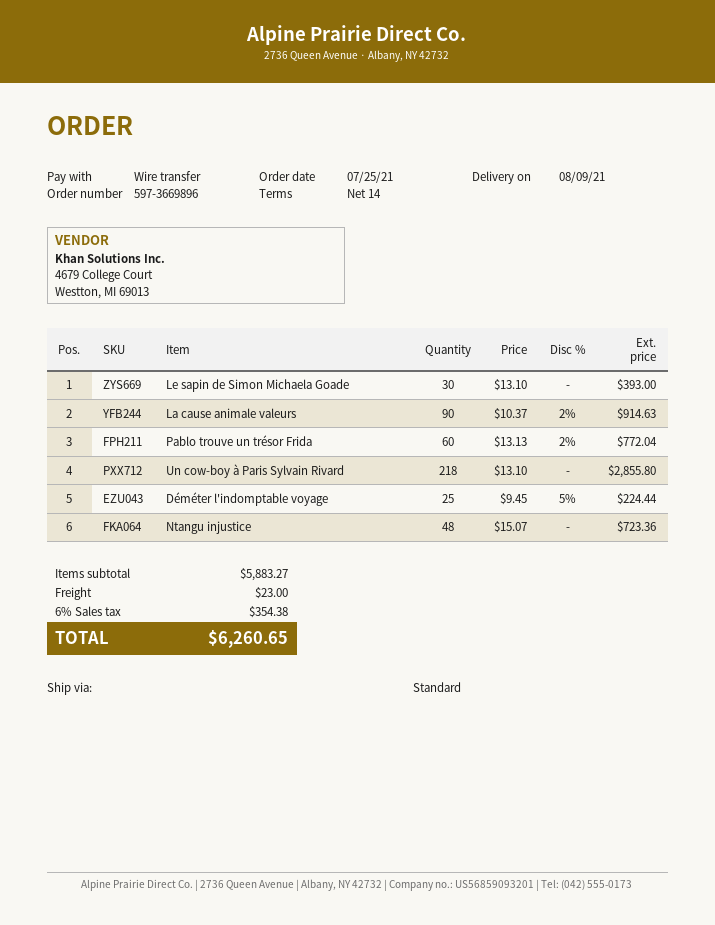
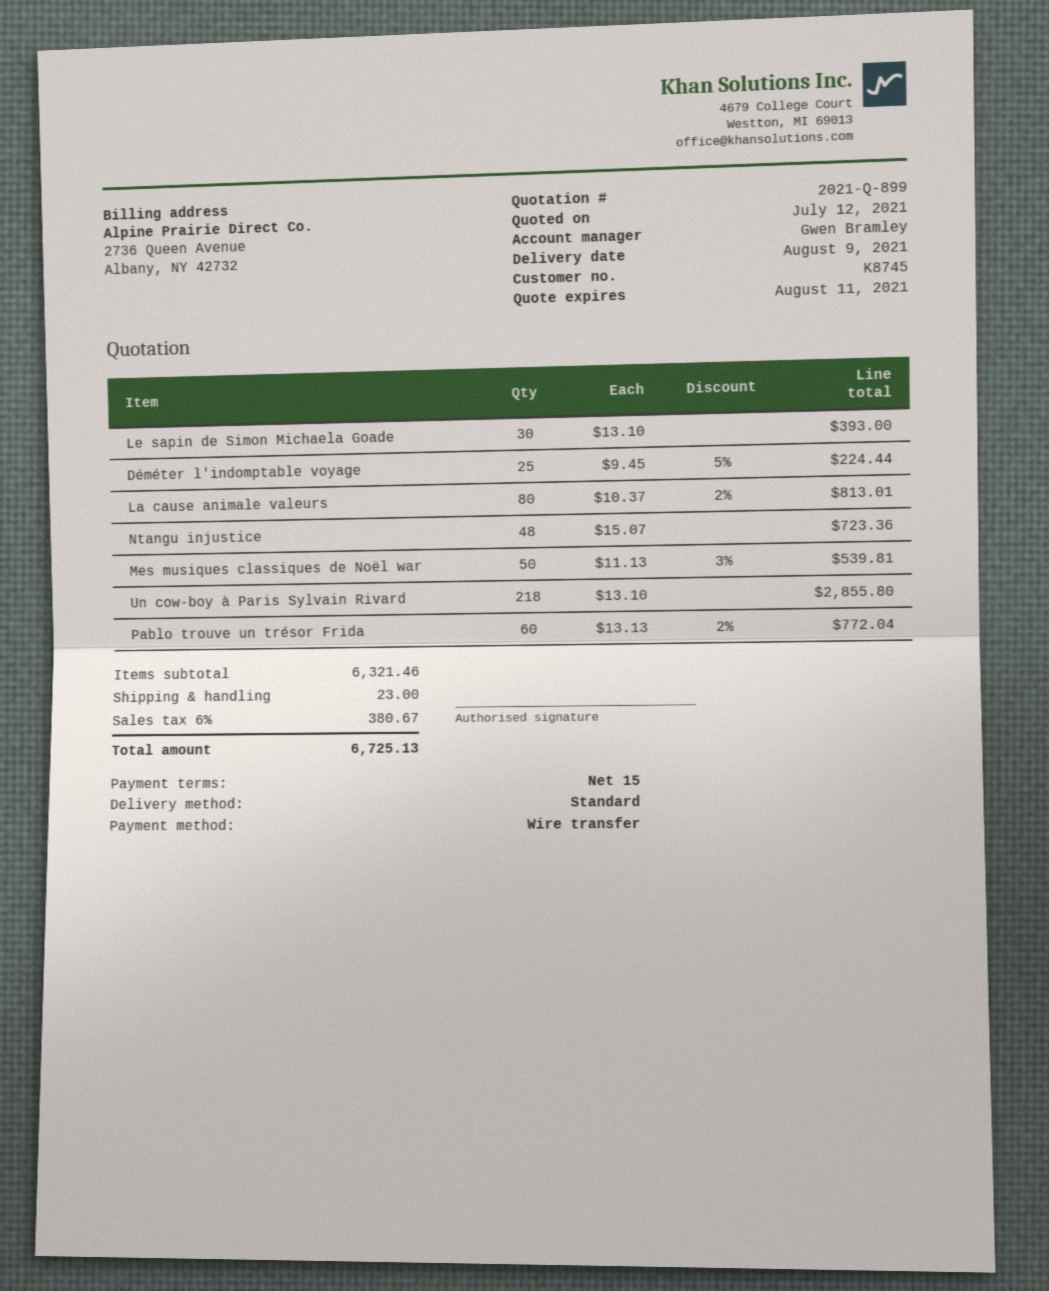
payment terms: 14 days -> 15 days
La cause animale valeurs: 90 x 10.37 - 2% = 914.63 -> 80 x 10.37 - 2% = 813.01
Mes musiques classiques de Noël war: none -> 50 x 11.13 - 3% = 539.81
subtotal: 5883.27 -> 6321.46
tax: 6% = 354.38 -> 6% = 380.67
total: 6260.65 -> 6725.13

